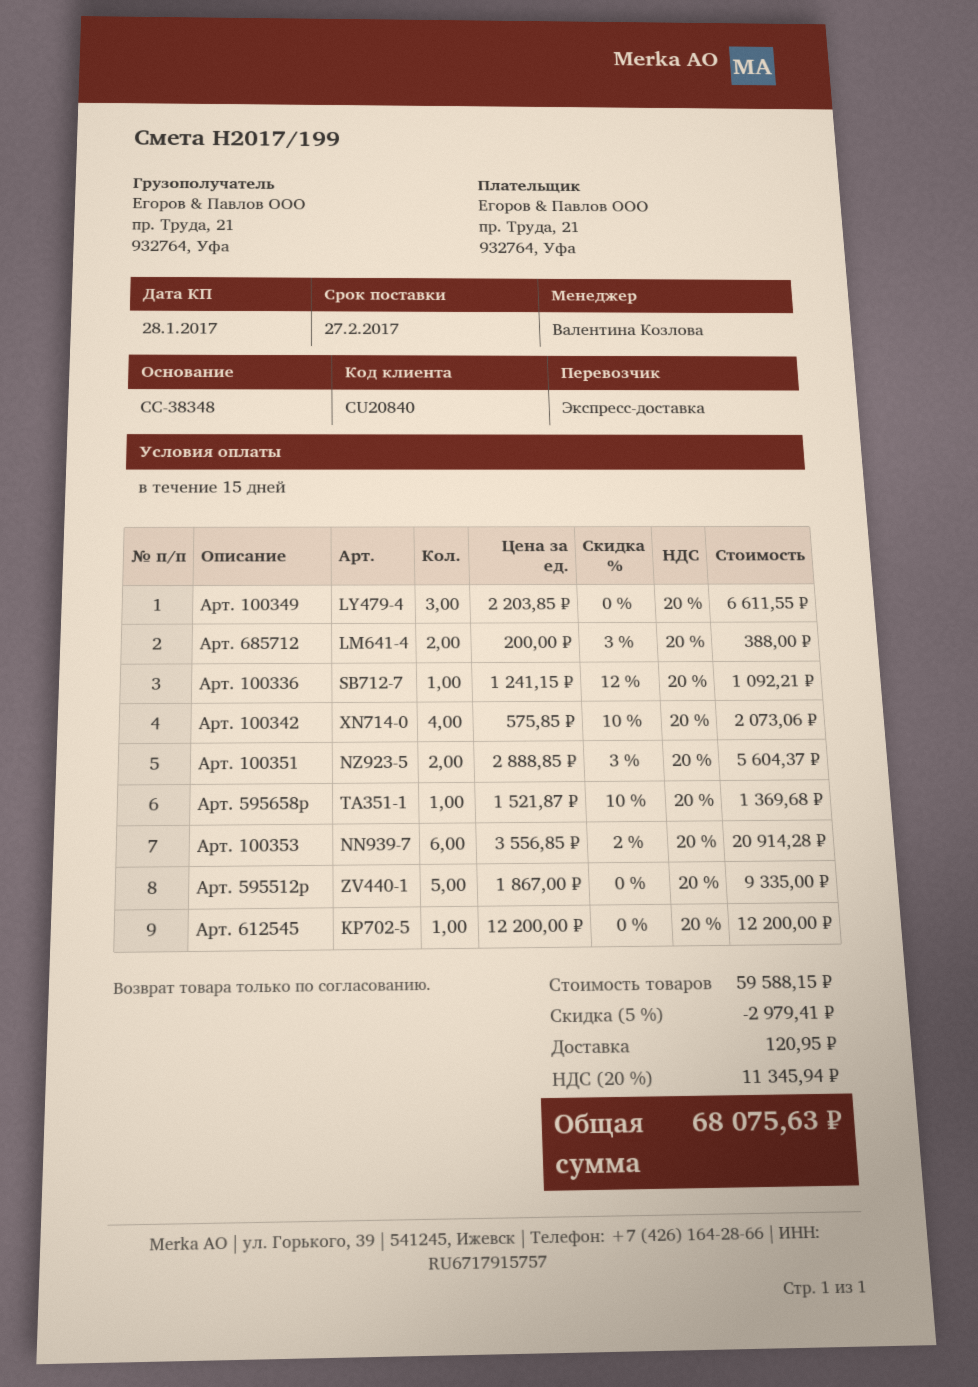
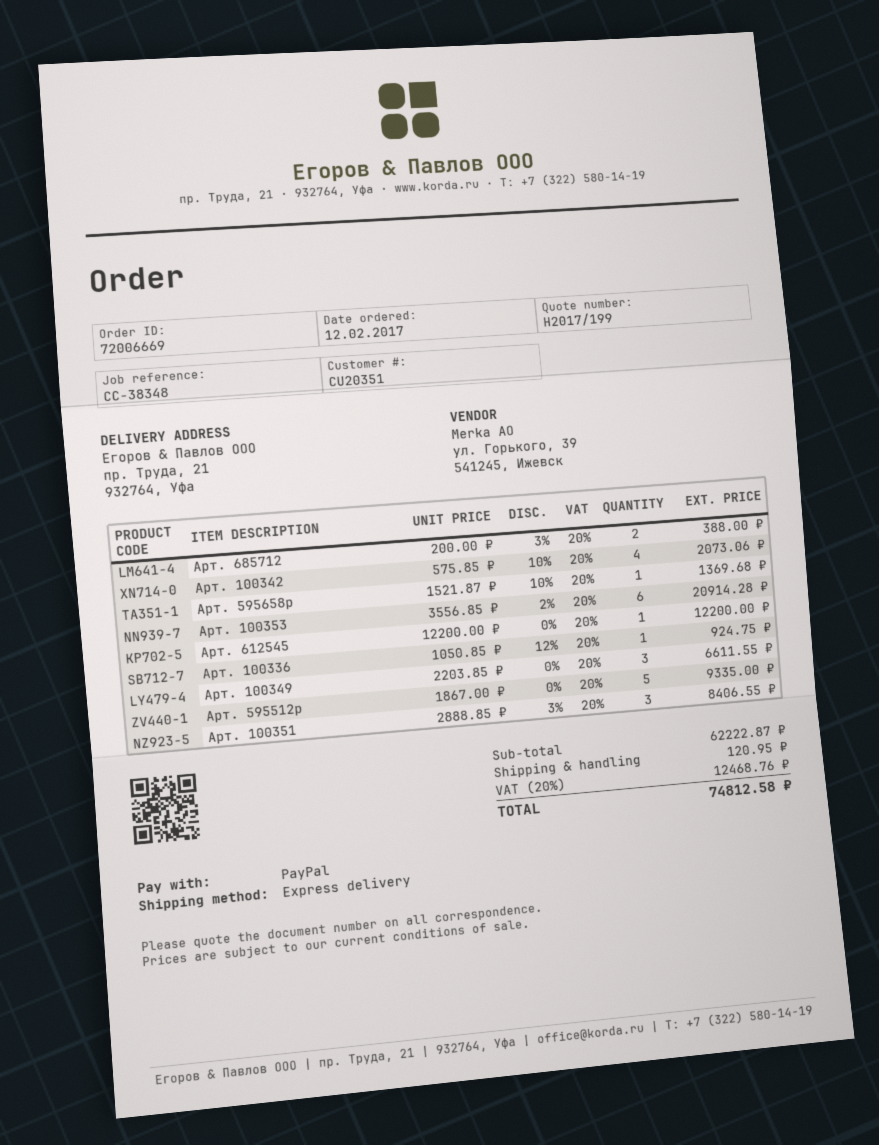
customer number: CU20840 -> CU20351
Арт. 100336: 1 x 1241.15 - 12% = 1092.21 -> 1 x 1050.85 - 12% = 924.75
Арт. 100351: 2 x 2888.85 - 3% = 5604.37 -> 3 x 2888.85 - 3% = 8406.55
subtotal: 59588.15 -> 62222.87
discount: 5% = 2979.41 -> none
tax: 20% = 11345.94 -> 20% = 12468.76
total: 68075.63 -> 74812.58

